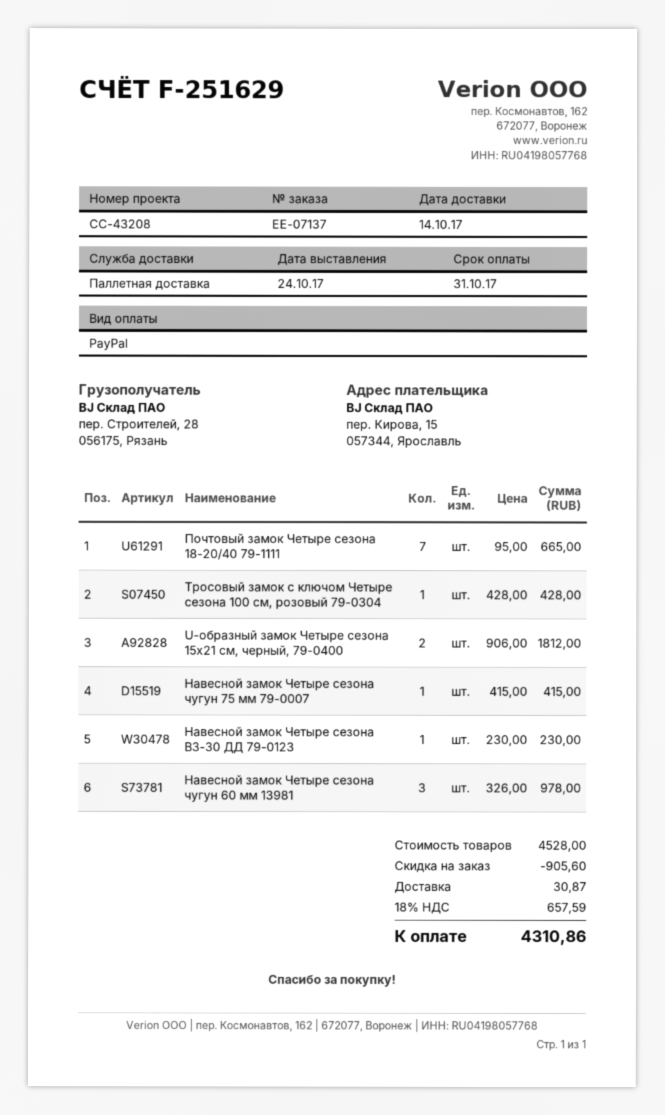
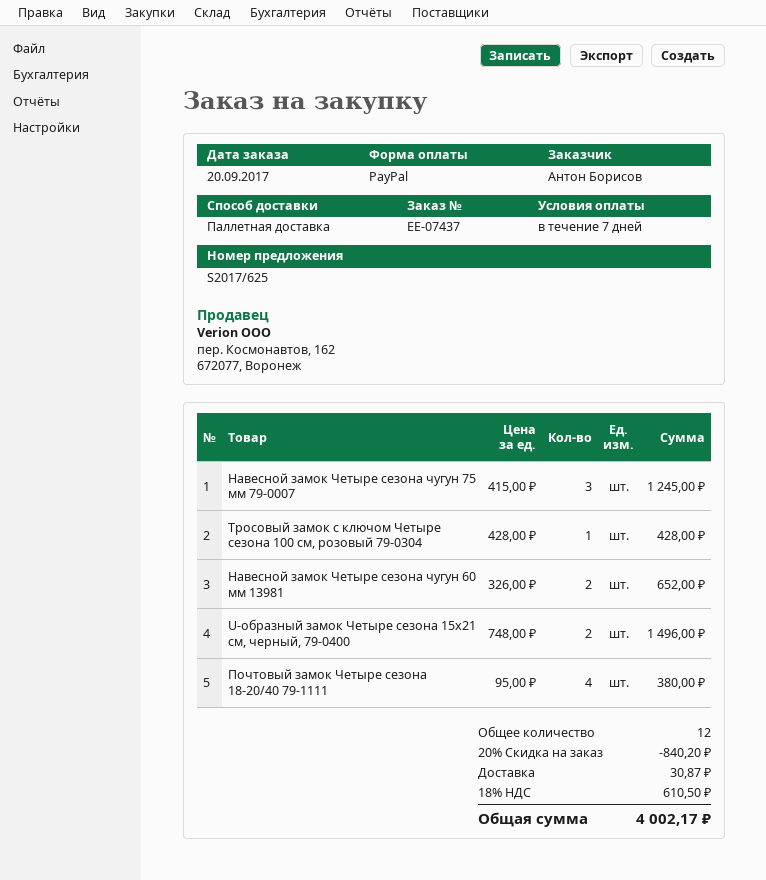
order number: EE-07137 -> EE-07437
Почтовый замок Четыре сезона 18-20/40 79-1111: 7 x 95.00 = 665.00 -> 4 x 95.00 = 380.00
U-образный замок Четыре сезона 15x21 см, черный, 79-0400: 2 x 906.00 = 1812.00 -> 2 x 748.00 = 1496.00
Навесной замок Четыре сезона чугун 75 мм 79-0007: 1 x 415.00 = 415.00 -> 3 x 415.00 = 1245.00
Навесной замок Четыре сезона ВЗ-30 ДД 79-0123: 1 x 230.00 = 230.00 -> none
Навесной замок Четыре сезона чугун 60 мм 13981: 3 x 326.00 = 978.00 -> 2 x 326.00 = 652.00
discount: 905.60 -> 840.20
tax: 18% = 657.59 -> 18% = 610.50
total: 4310.86 -> 4002.17

